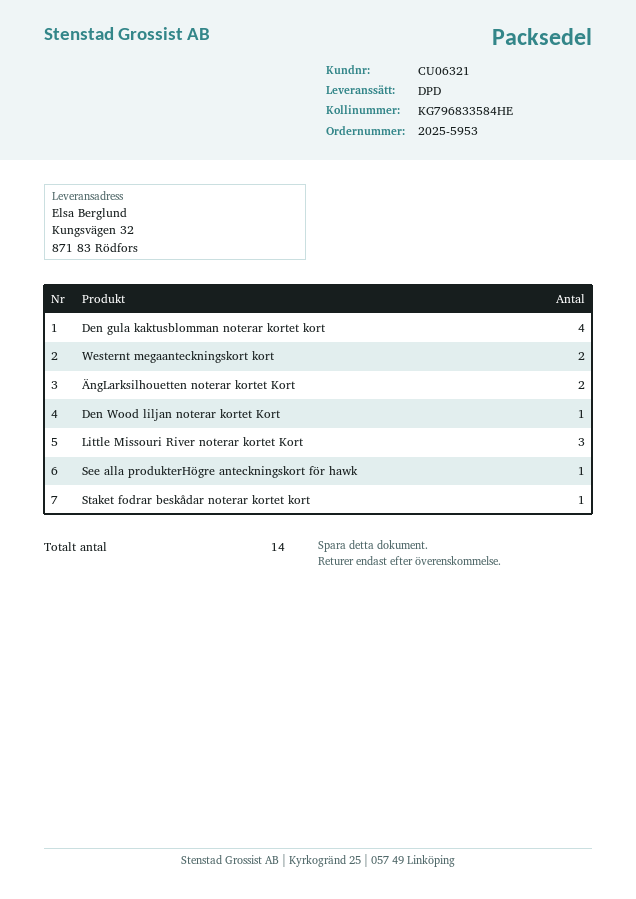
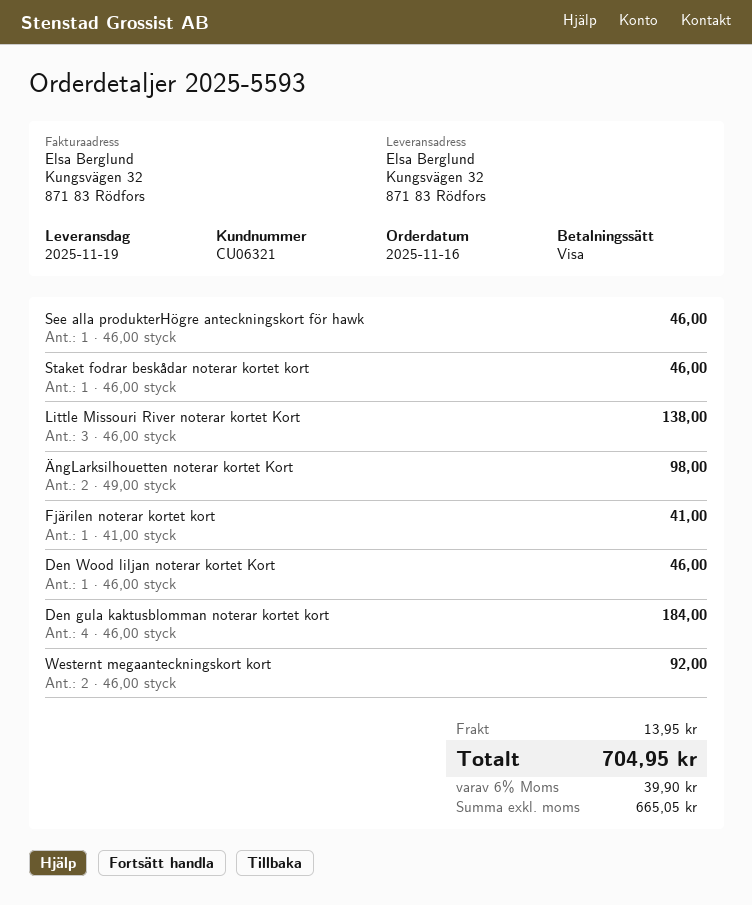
order number: 2025-5953 -> 2025-5593
Fjärilen noterar kortet kort: none -> 1

